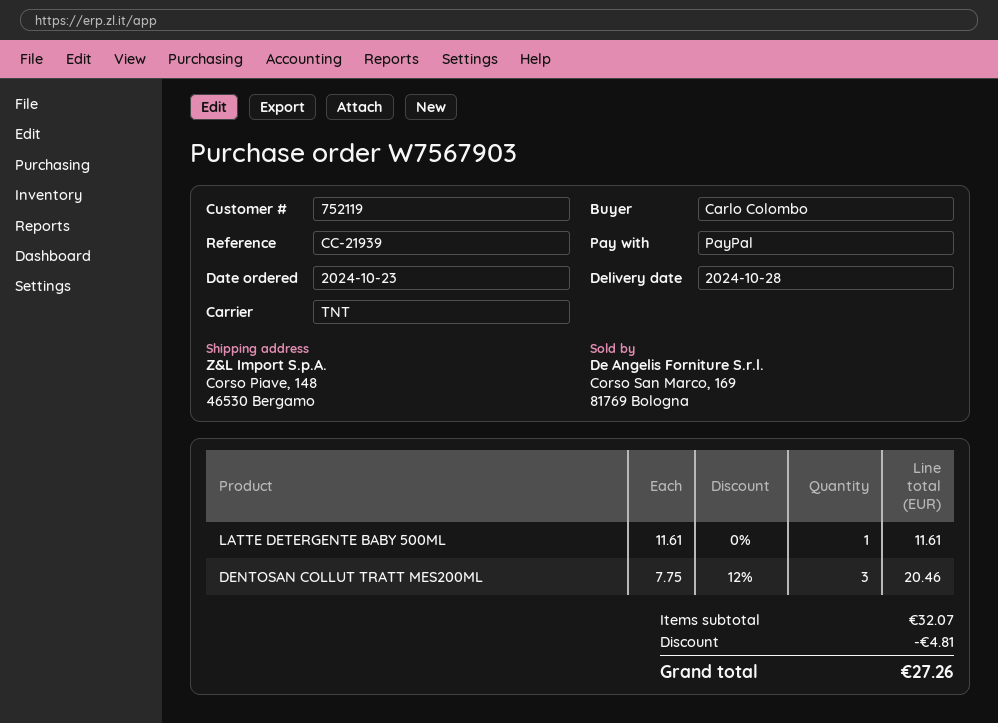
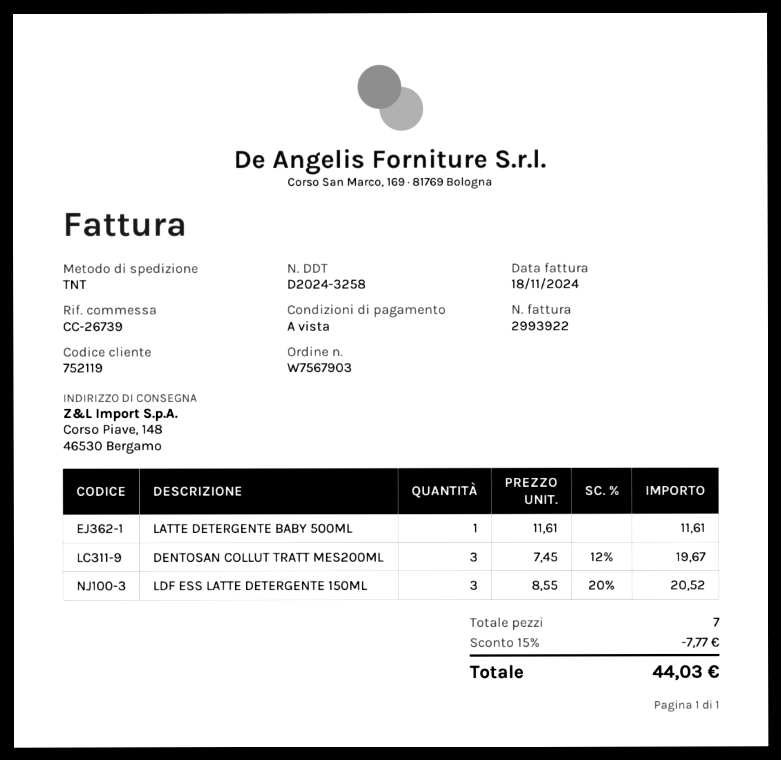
reference: CC-21939 -> CC-26739
DENTOSAN COLLUT TRATT MES200ML: 3 x 7.75 - 12% = 20.46 -> 3 x 7.45 - 12% = 19.67
LDF ESS LATTE DETERGENTE 150ML: none -> 3 x 8.55 - 20% = 20.52
discount: 4.81 -> 7.77
total: 27.26 -> 44.03

